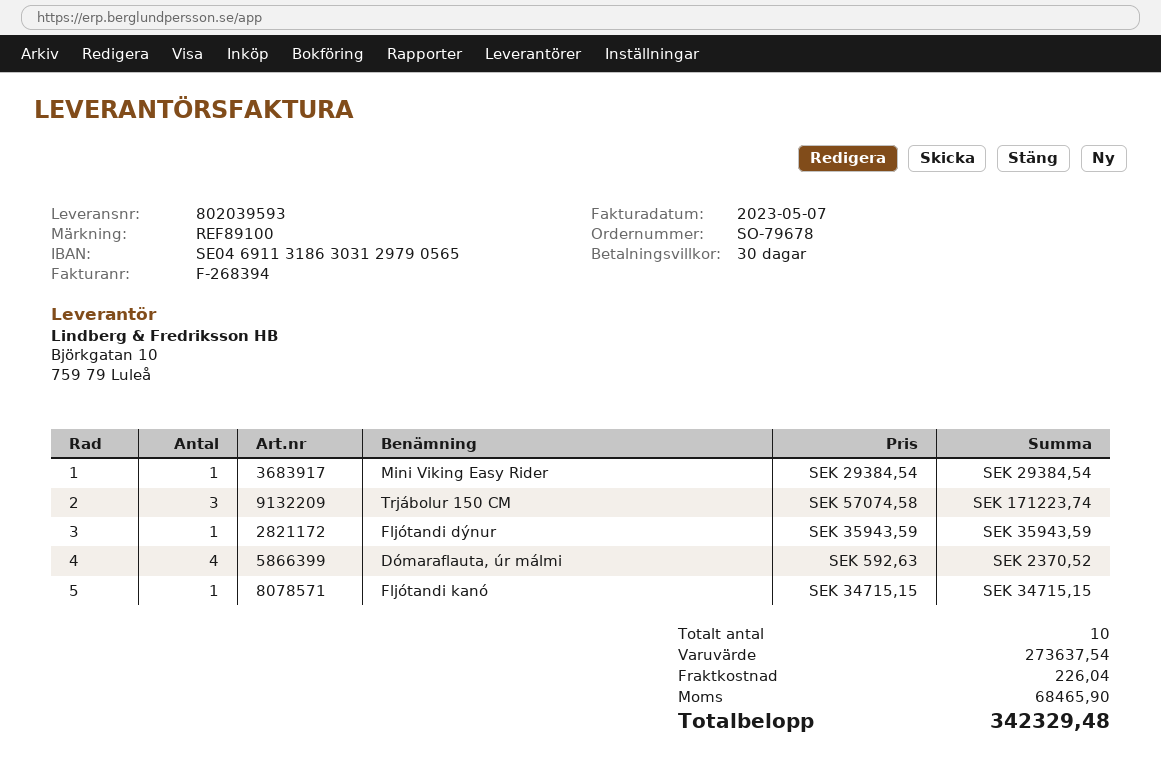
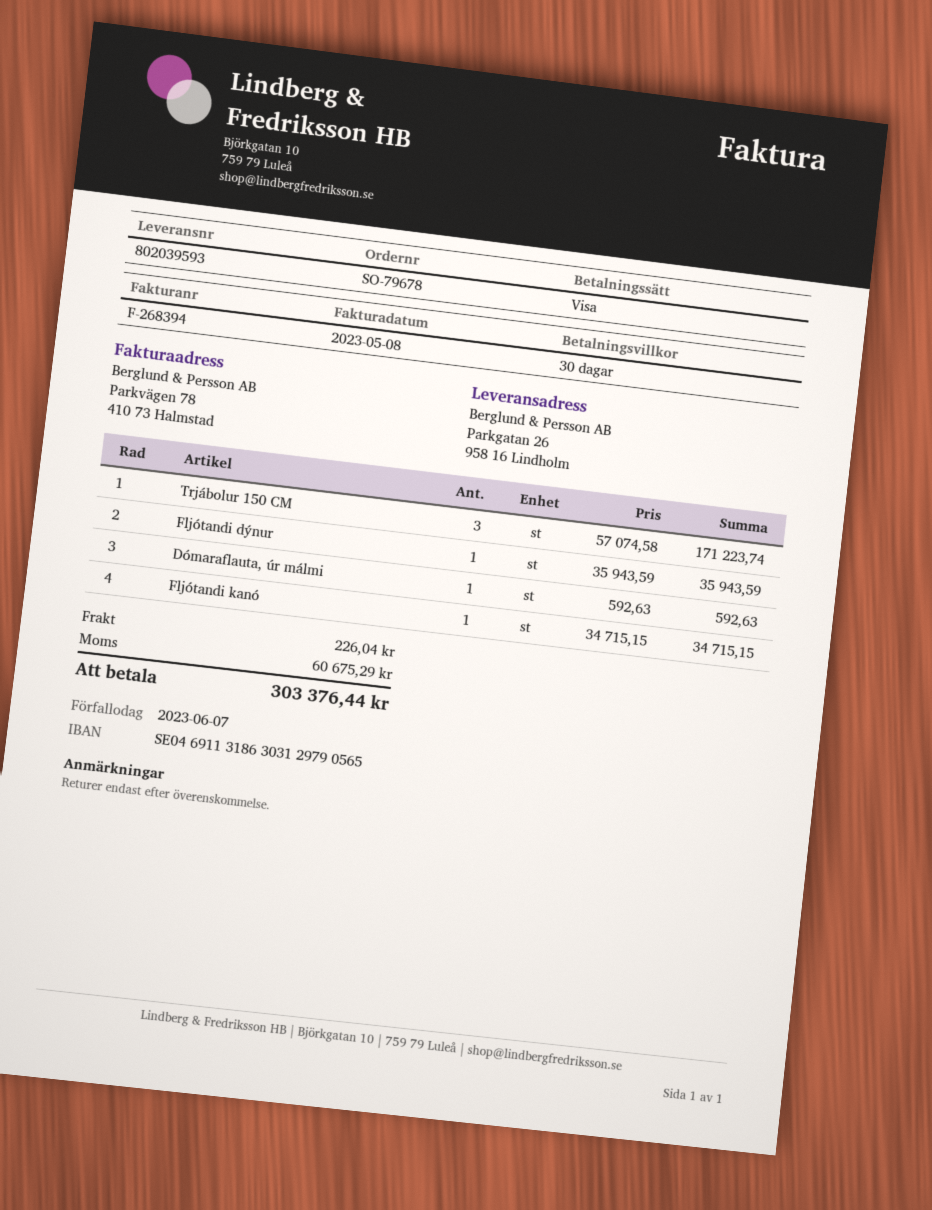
invoice date: 2023-05-07 -> 2023-05-08
Mini Viking Easy Rider: 1 x 29384.54 = 29384.54 -> none
Dómaraflauta, úr málmi: 4 x 592.63 = 2370.52 -> 1 x 592.63 = 592.63
tax: 68465.90 -> 60675.29
total: 342329.48 -> 303376.44

